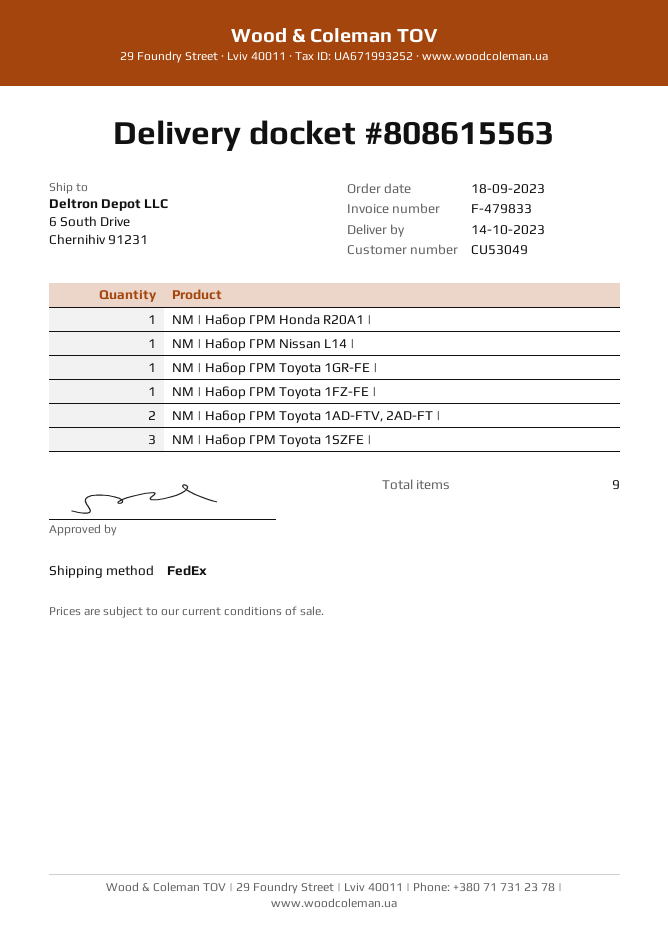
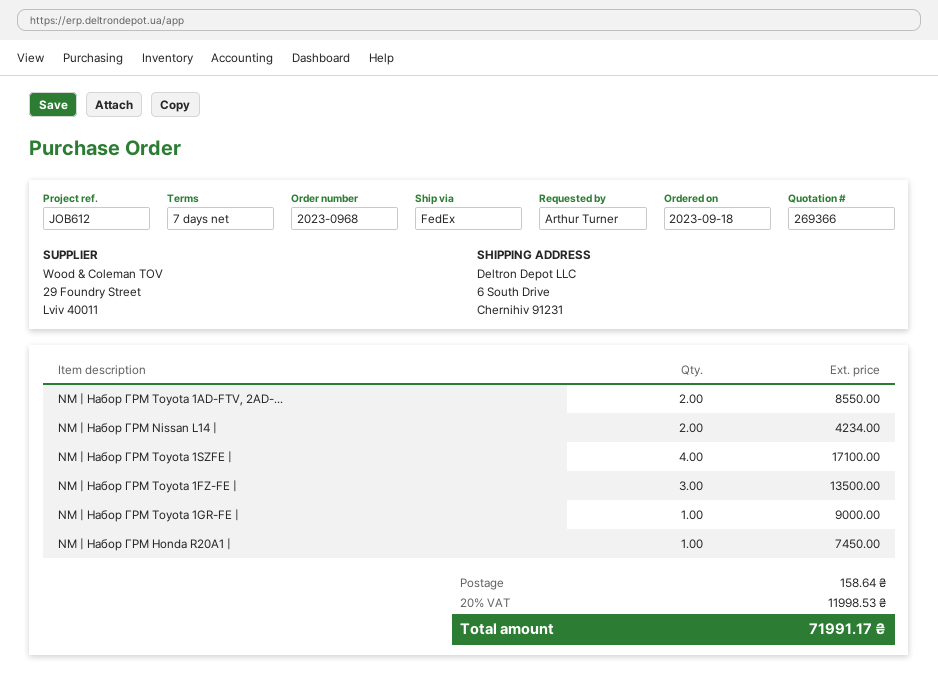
NM | Набор ГРМ Nissan L14 |: 1 -> 2
NM | Набор ГРМ Toyota 1FZ-FE |: 1 -> 3
NM | Набор ГРМ Toyota 1SZFE |: 3 -> 4

